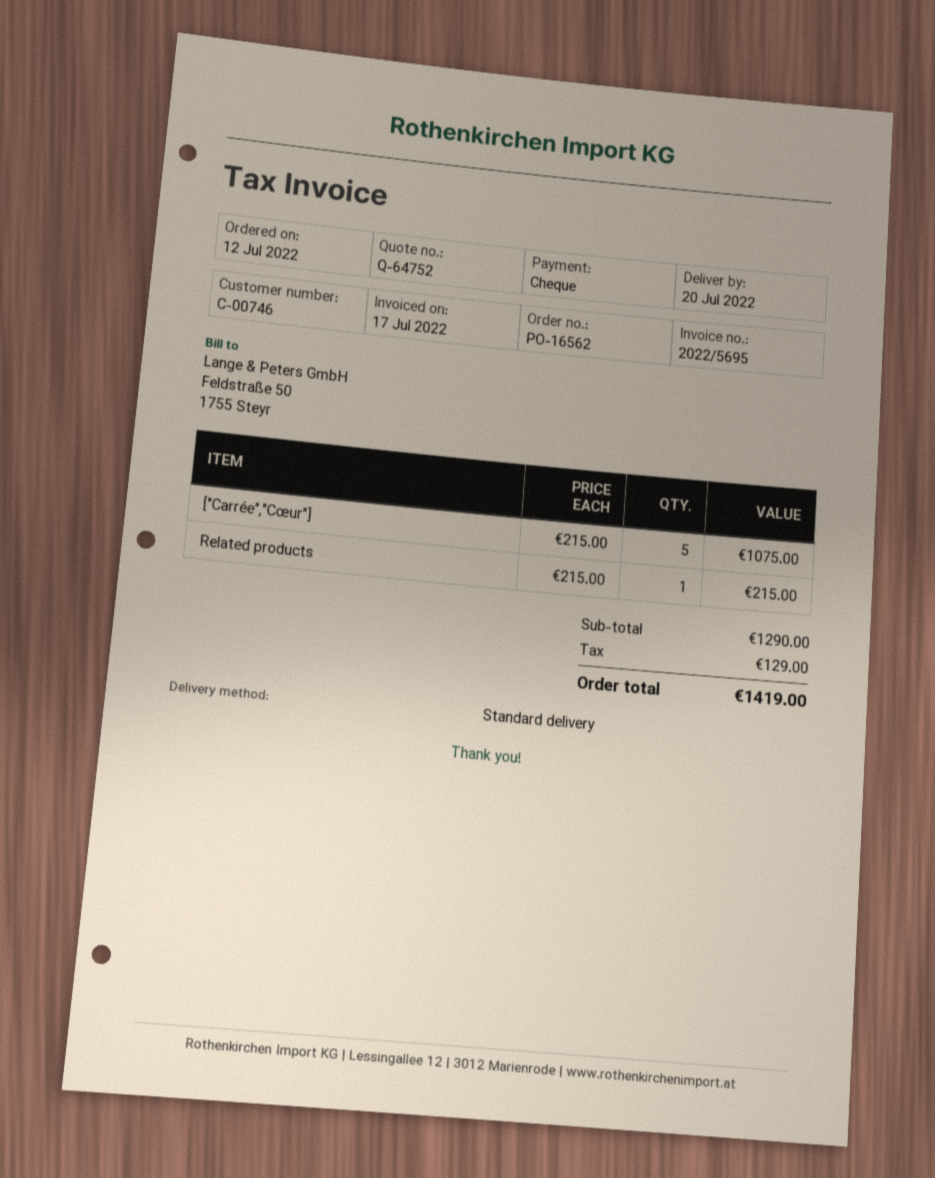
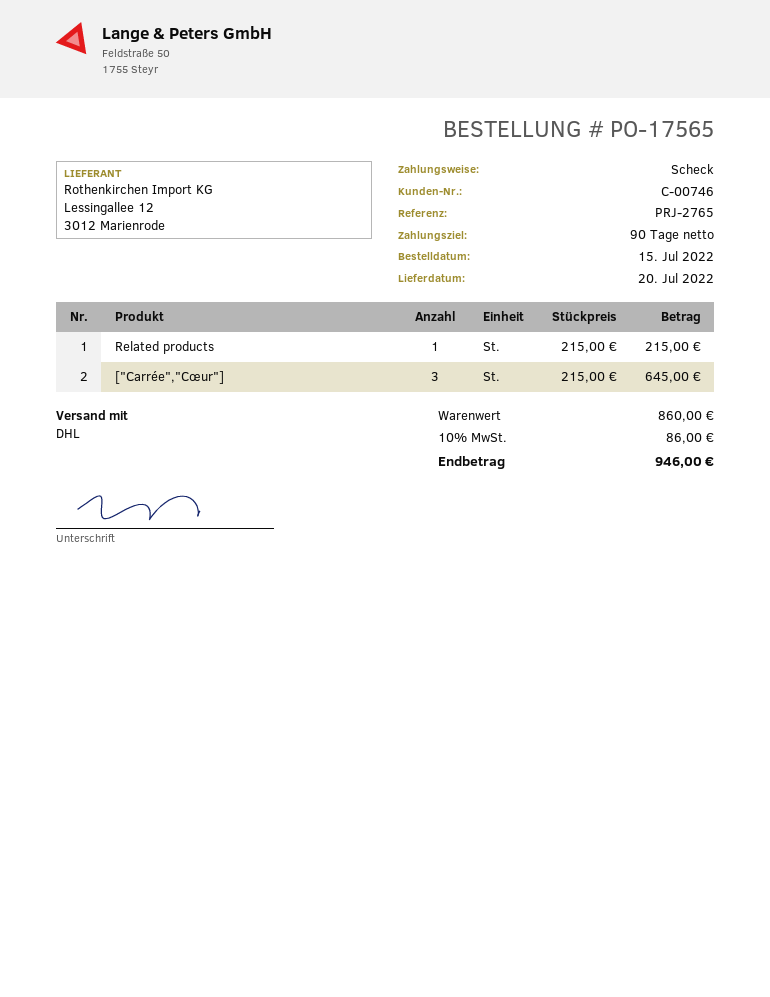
order number: PO-16562 -> PO-17565
order date: 2022-07-12 -> 2022-07-15
shipping method: standard -> DHL
["Carrée","Cœur"]: 5 x 215.00 = 1075.00 -> 3 x 215.00 = 645.00
subtotal: 1290.00 -> 860.00
tax: 129.00 -> 86.00
total: 1419.00 -> 946.00

